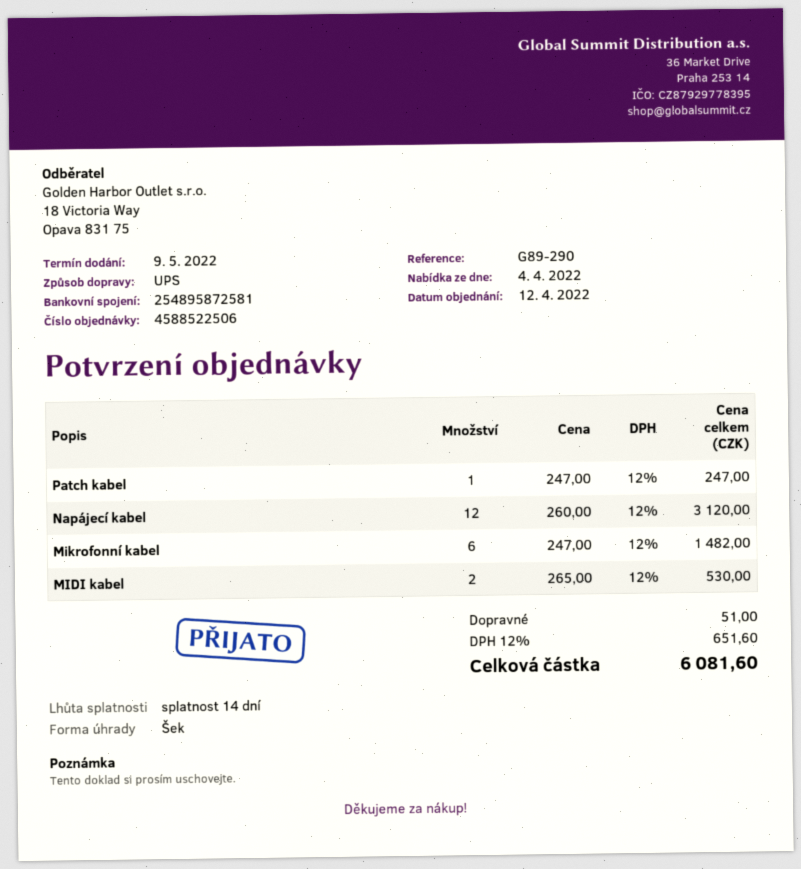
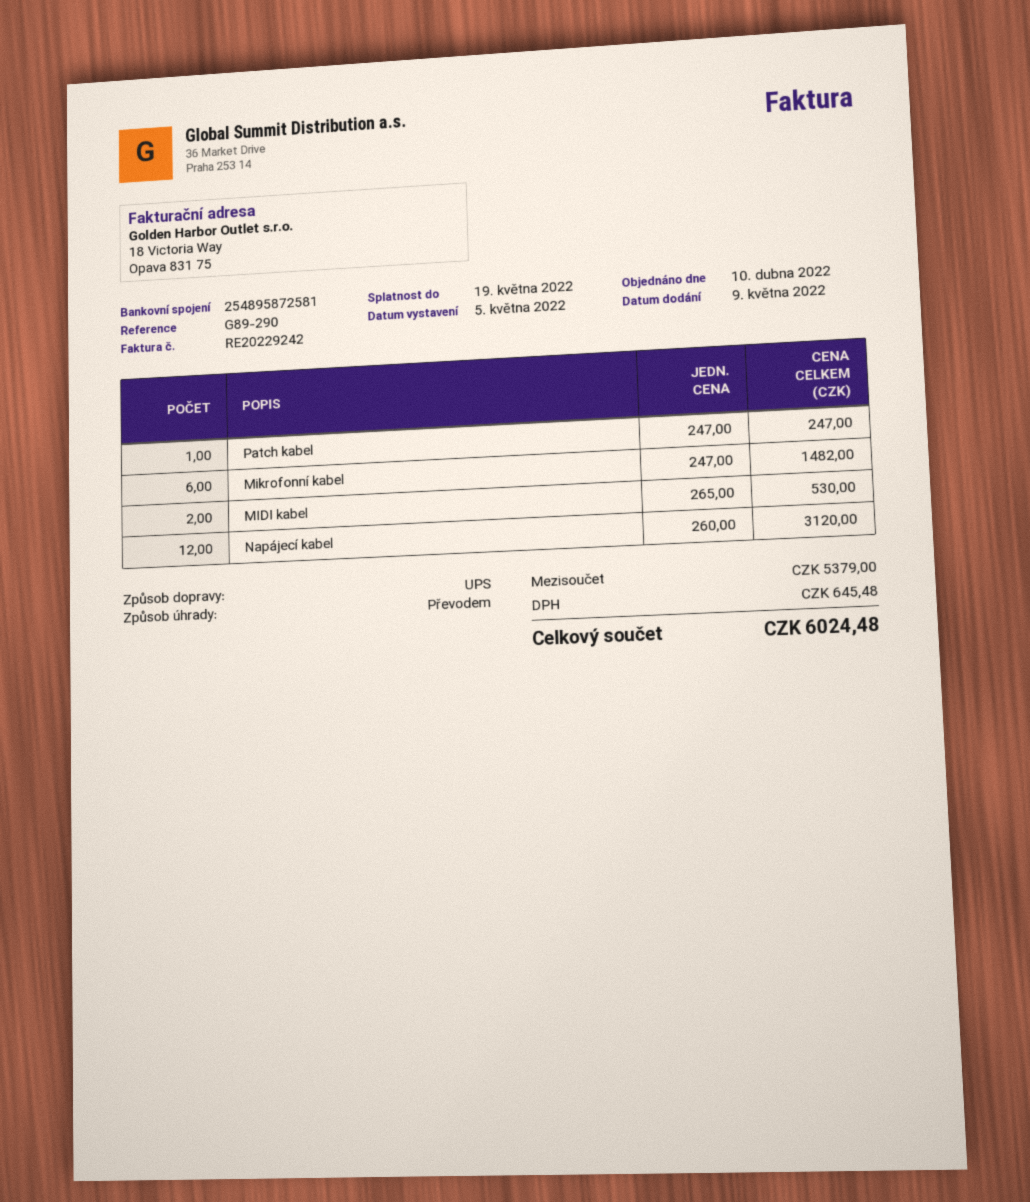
order date: 2022-04-12 -> 2022-04-10
payment method: cheque -> bank transfer
shipping: 51.00 -> none
tax: 651.60 -> 645.48
total: 6081.60 -> 6024.48

